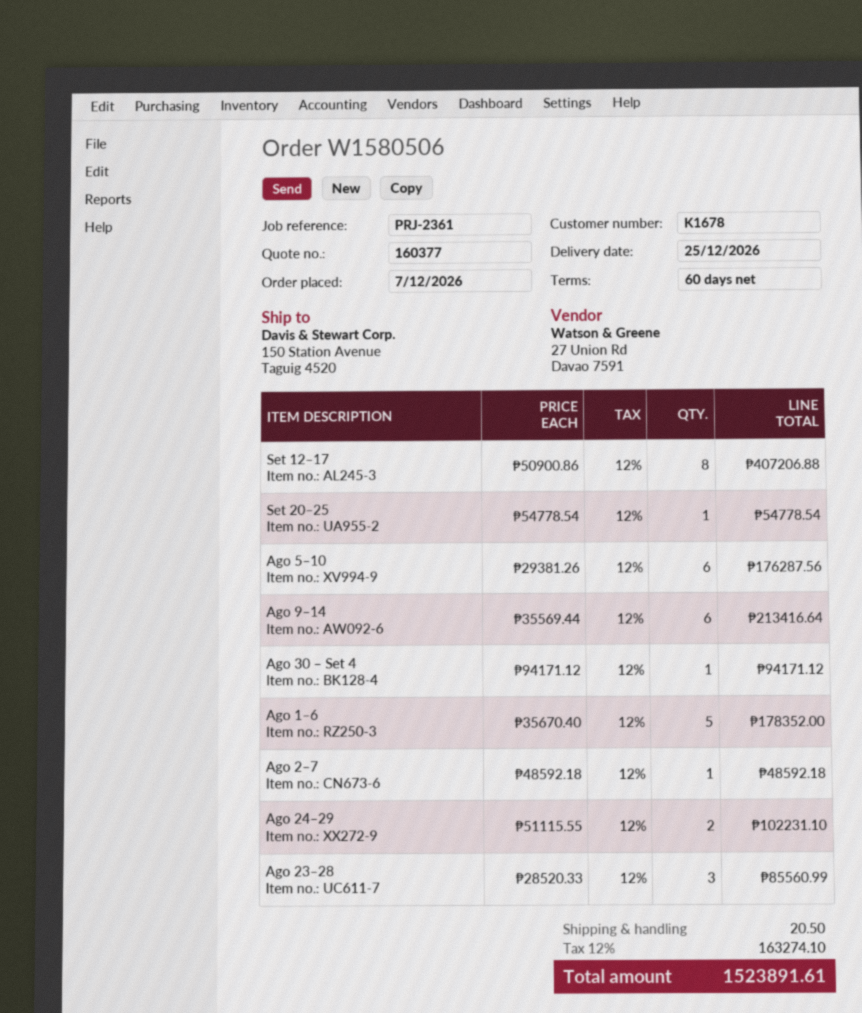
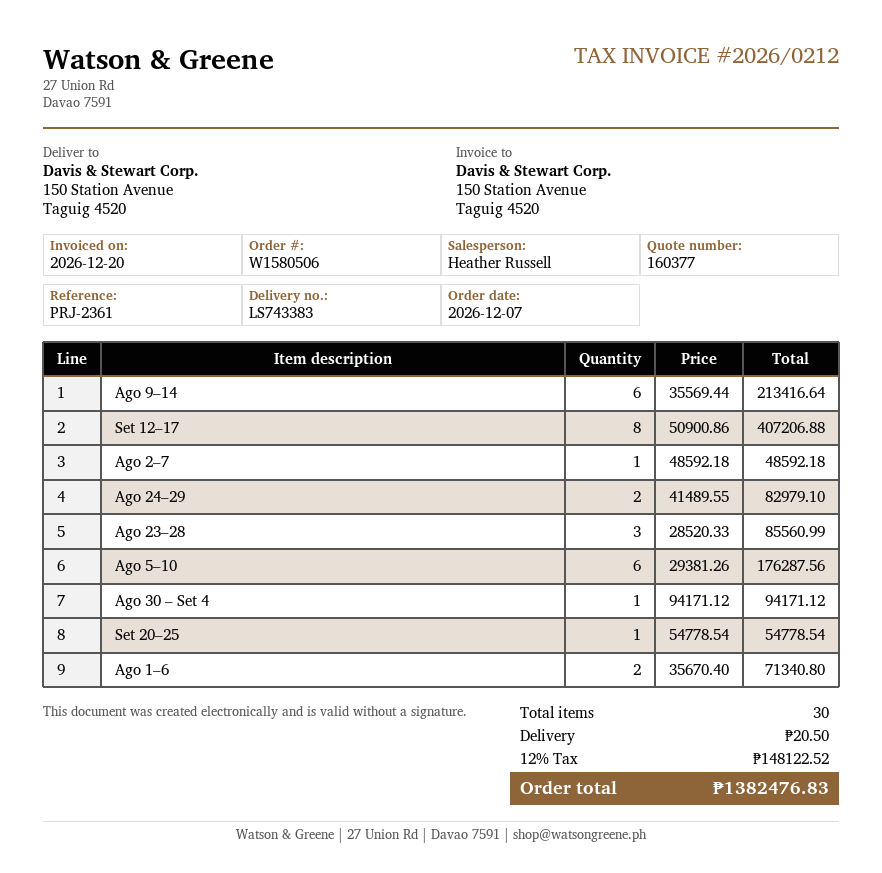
Ago 1–6: 5 x 35670.40 = 178352.00 -> 2 x 35670.40 = 71340.80
Ago 24–29: 2 x 51115.55 = 102231.10 -> 2 x 41489.55 = 82979.10
tax: 12% = 163274.10 -> 12% = 148122.52
total: 1523891.61 -> 1382476.83

